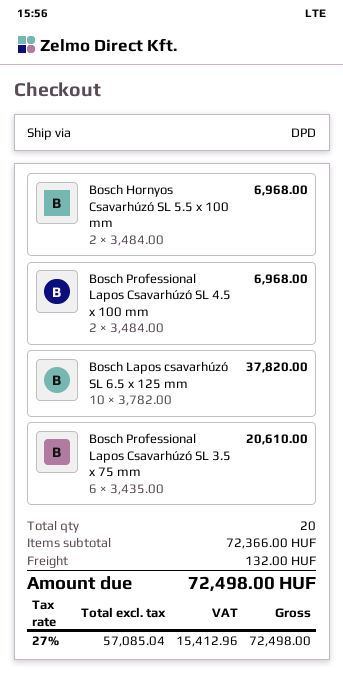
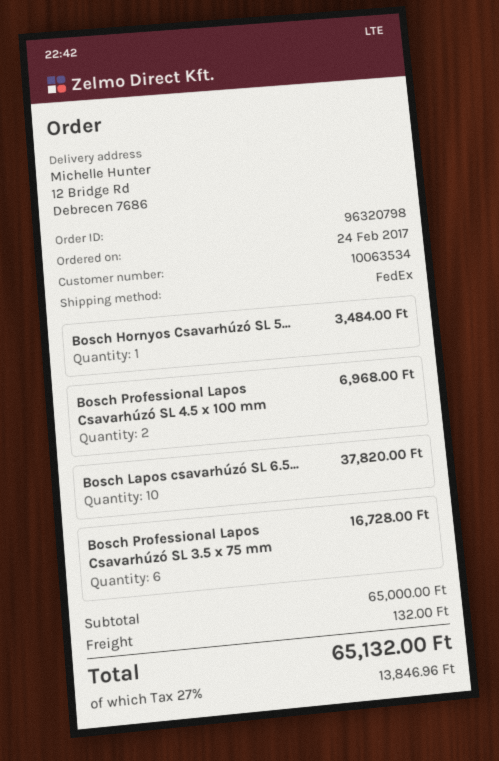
shipping method: DPD -> FedEx
Bosch Hornyos Csavarhúzó SL 5.5 x 100 mm: 2 for 6968.00 -> 1 for 3484.00
Bosch Professional Lapos Csavarhúzó SL 3.5 x 75 mm: 6 for 20610.00 -> 6 for 16728.00
subtotal: 72366.00 -> 65000.00
tax: 27% = 15412.96 -> 27% = 13846.96
total: 72498.00 -> 65132.00

